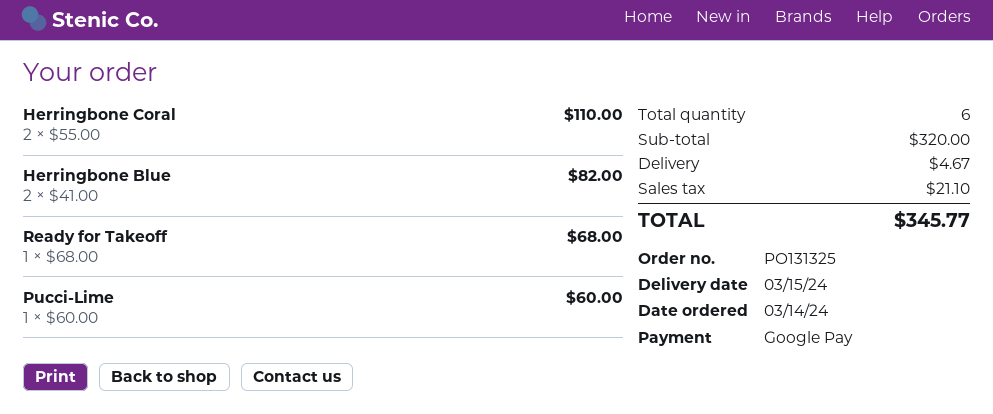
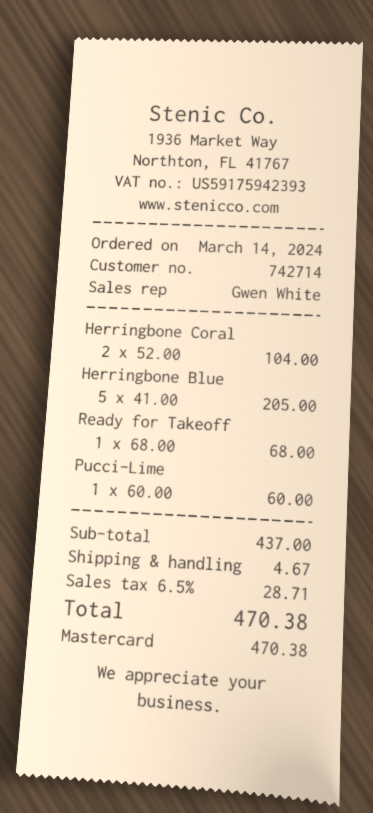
payment method: Google Pay -> Mastercard
Herringbone Coral: 2 x 55.00 = 110.00 -> 2 x 52.00 = 104.00
Herringbone Blue: 2 x 41.00 = 82.00 -> 5 x 41.00 = 205.00
subtotal: 320.00 -> 437.00
tax: 21.10 -> 28.71
total: 345.77 -> 470.38

